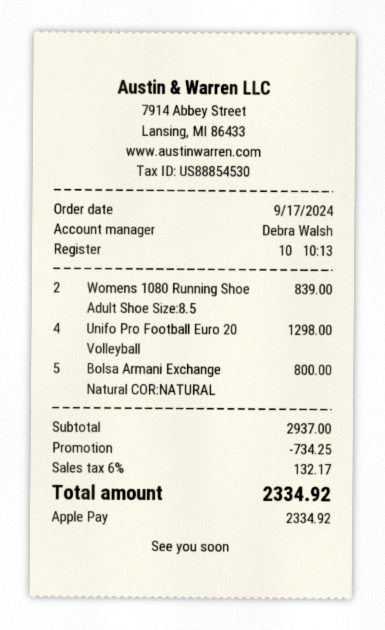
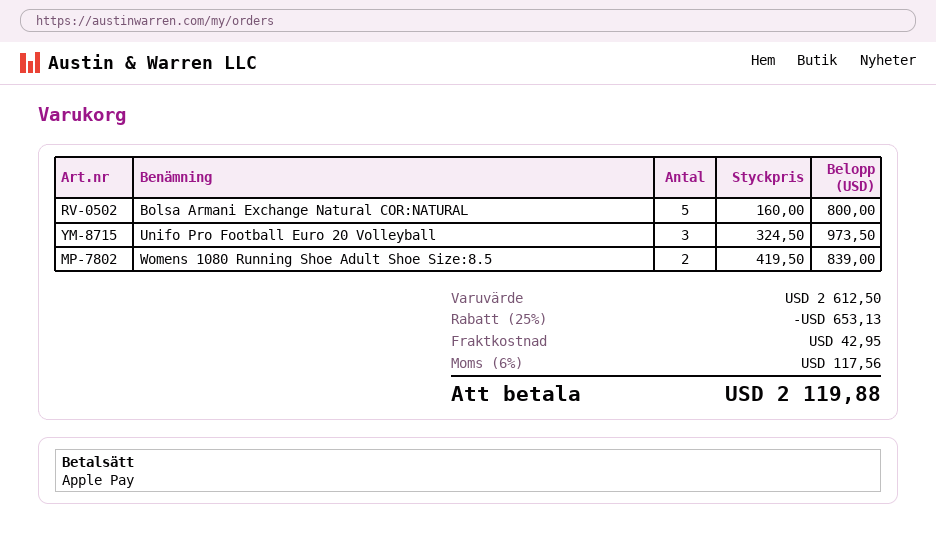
Unifo Pro Football Euro 20 Volleyball: 4 for 1298.00 -> 3 for 973.50
subtotal: 2937.00 -> 2612.50
discount: 734.25 -> 653.13
shipping: none -> 42.95
tax: 6% = 132.17 -> 6% = 117.56
total: 2334.92 -> 2119.88

